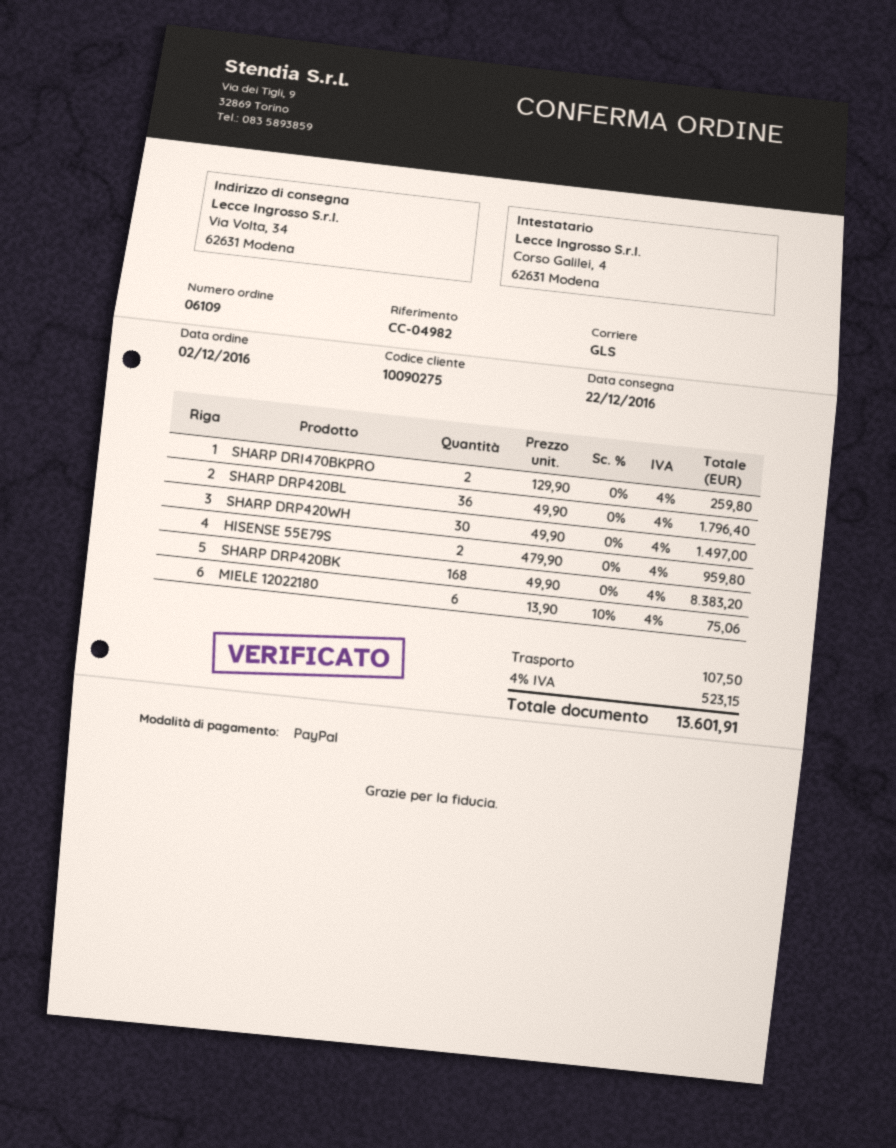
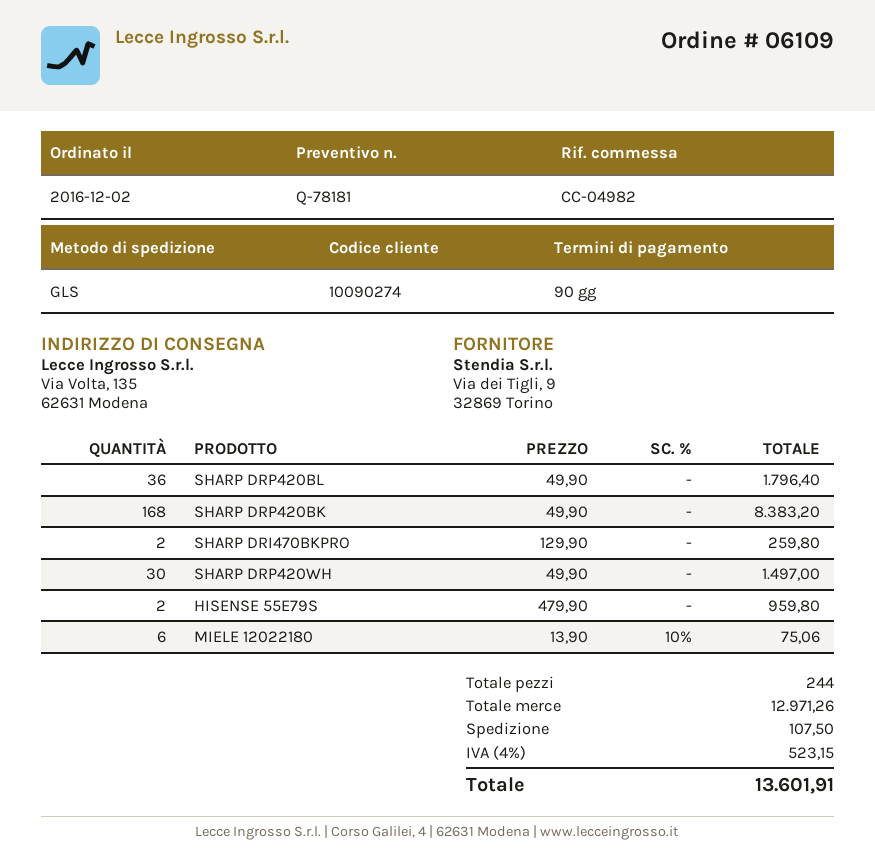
customer number: 10090275 -> 10090274
ship to: Via Volta, 34, 62631 Modena -> Via Volta, 135, 62631 Modena

